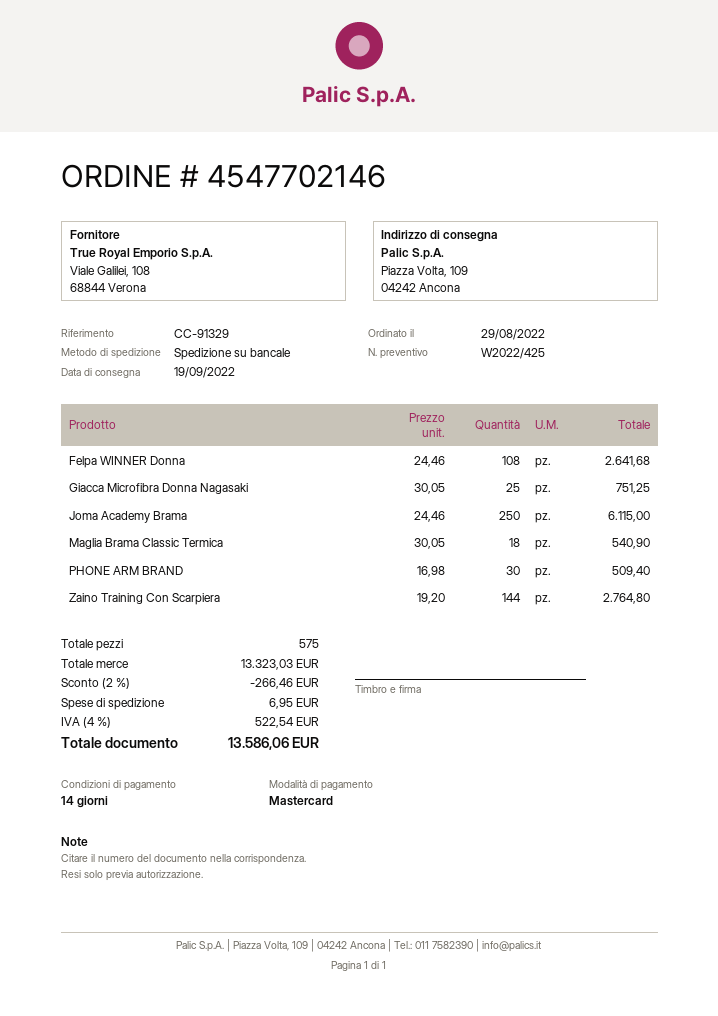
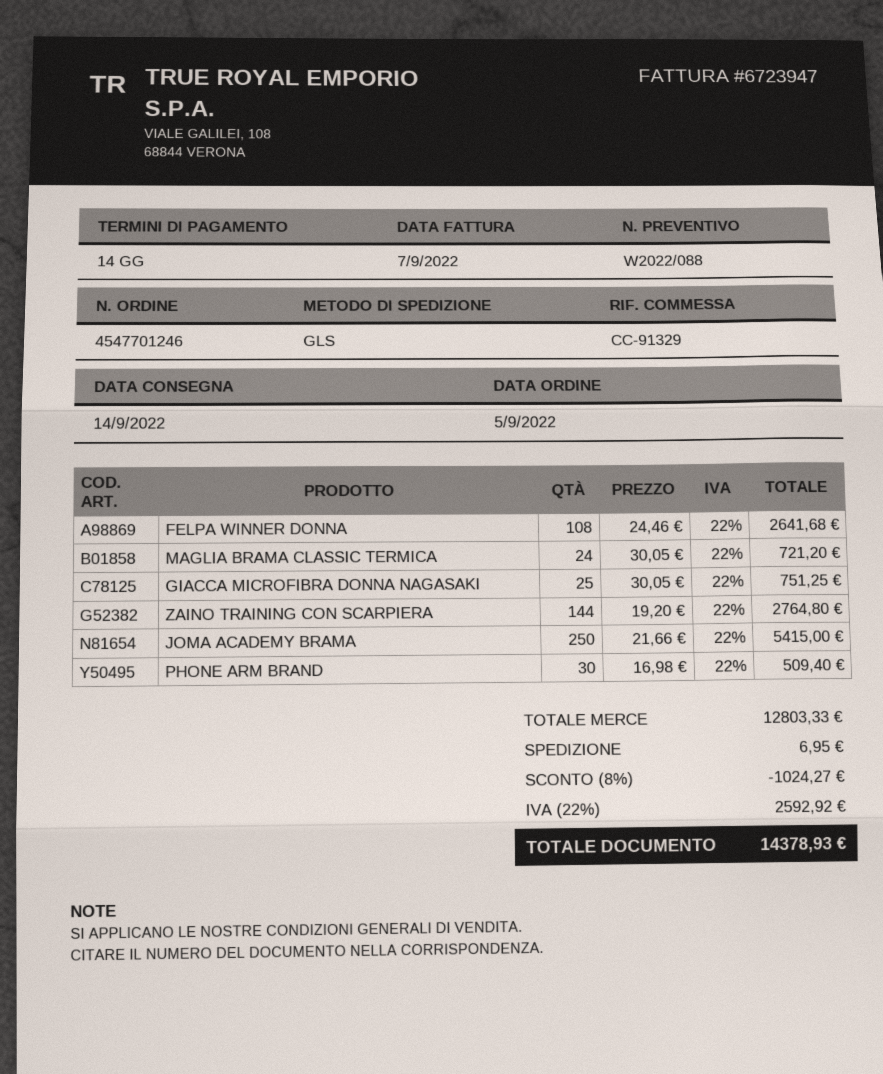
quote number: W2022/425 -> W2022/088
order number: 4547702146 -> 4547701246
order date: 2022-08-29 -> 2022-09-05
delivery date: 2022-09-19 -> 2022-09-14
shipping method: pallet freight -> GLS
Joma Academy Brama: 250 x 24.46 = 6115.00 -> 250 x 21.66 = 5415.00
Maglia Brama Classic Termica: 18 x 30.05 = 540.90 -> 24 x 30.05 = 721.20
subtotal: 13323.03 -> 12803.33
discount: 2% = 266.46 -> 8% = 1024.27
tax: 4% = 522.54 -> 22% = 2592.92
total: 13586.06 -> 14378.93

